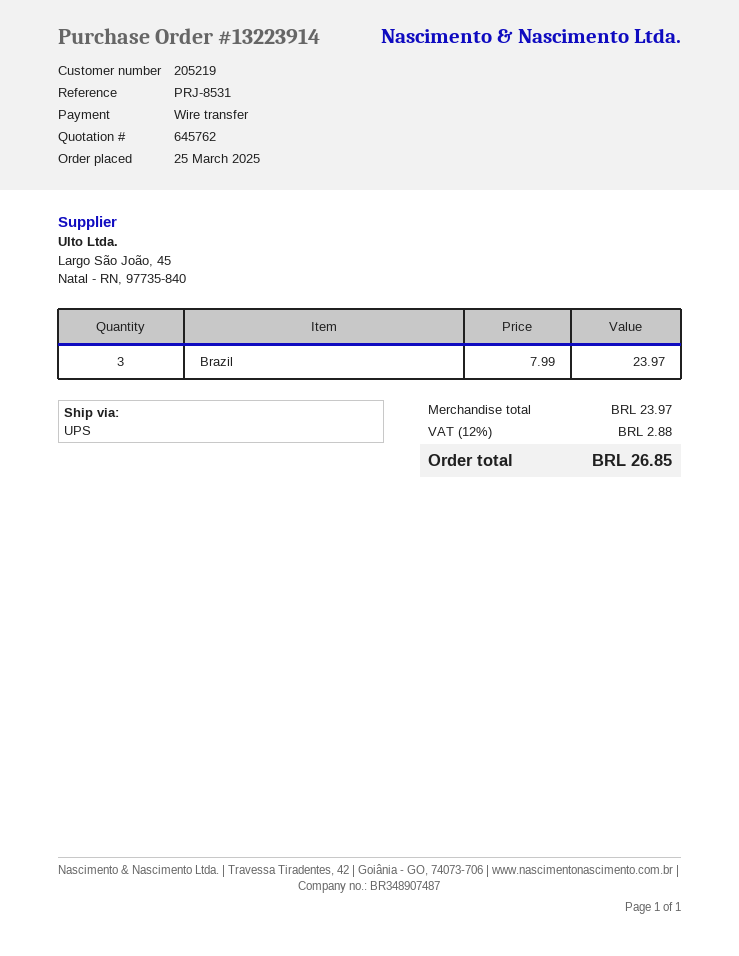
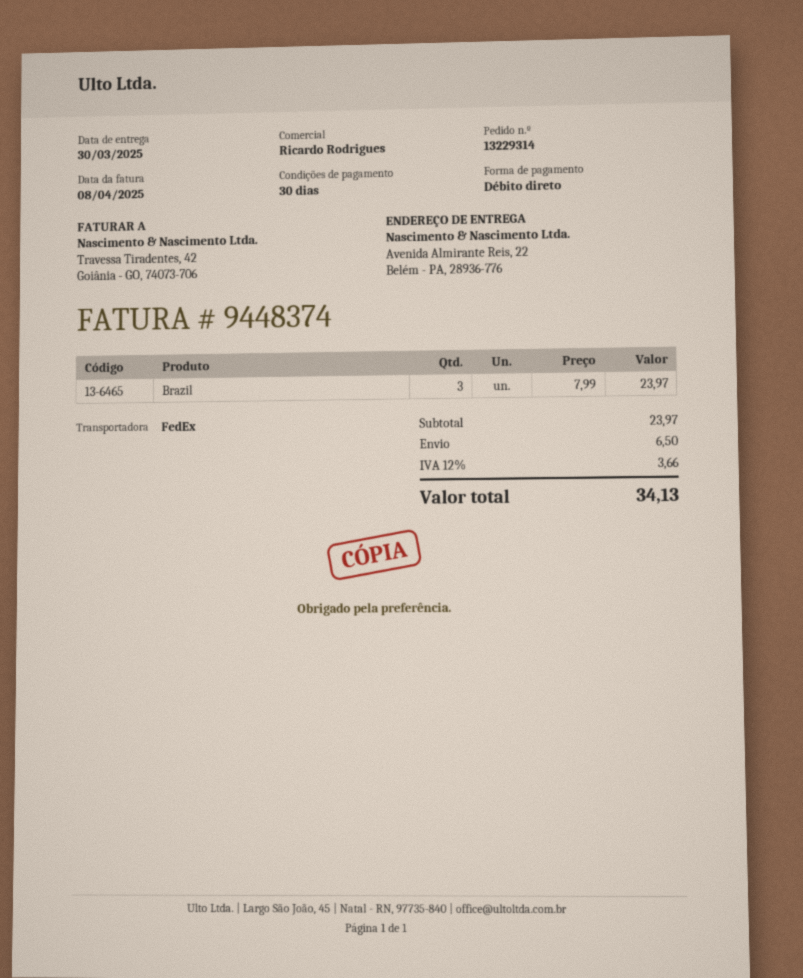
order number: 13223914 -> 13229314
payment method: bank transfer -> direct debit
shipping method: UPS -> FedEx
shipping: none -> 6.50
tax: 12% = 2.88 -> 12% = 3.66
total: 26.85 -> 34.13

